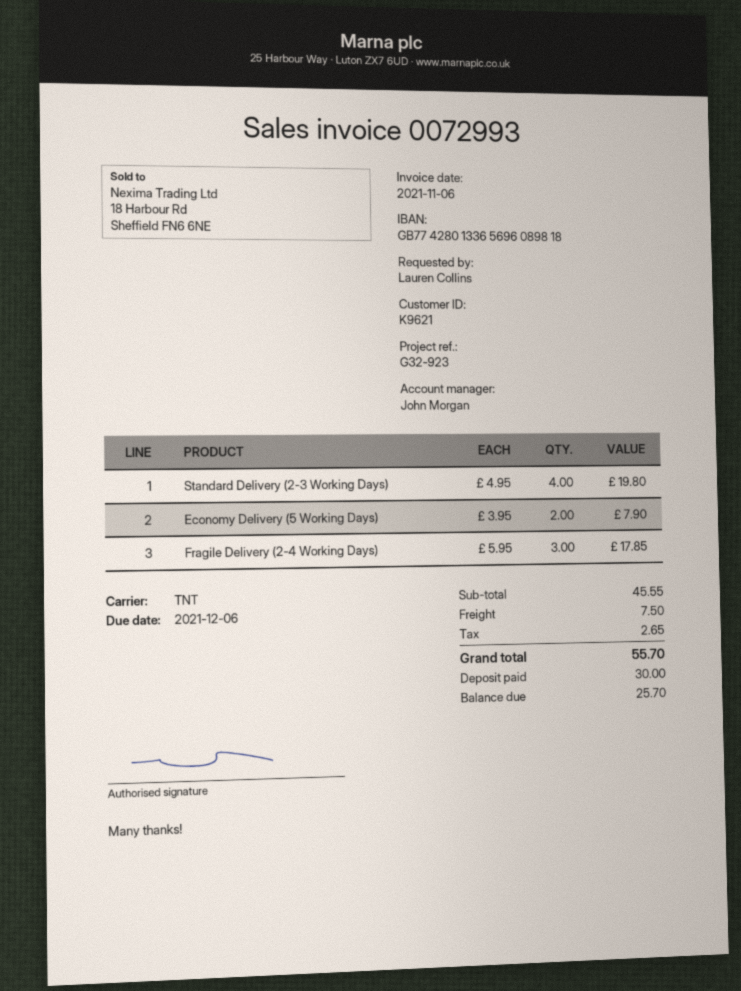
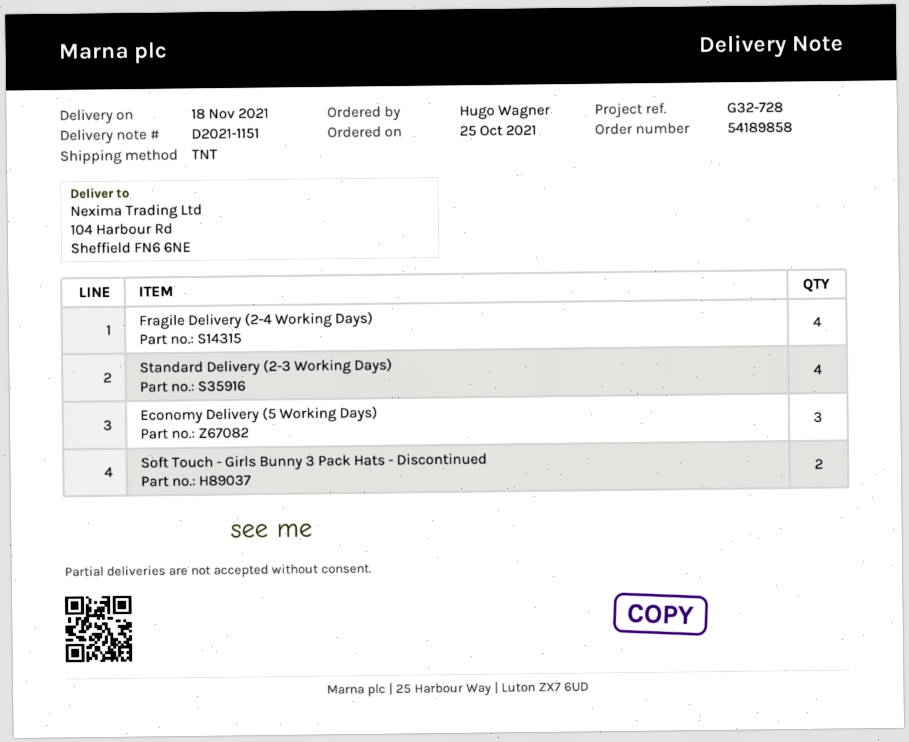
reference: G32-923 -> G32-728
ordered by: Lauren Collins -> Hugo Wagner
Economy Delivery (5 Working Days): 2 -> 3
Fragile Delivery (2-4 Working Days): 3 -> 4
Soft Touch - Girls Bunny 3 Pack Hats - Discontinued: none -> 2

